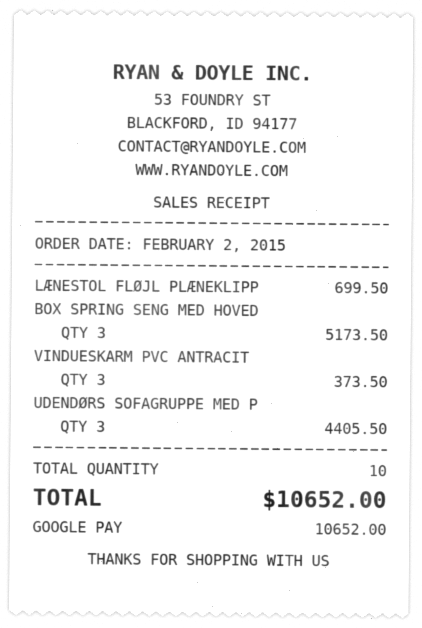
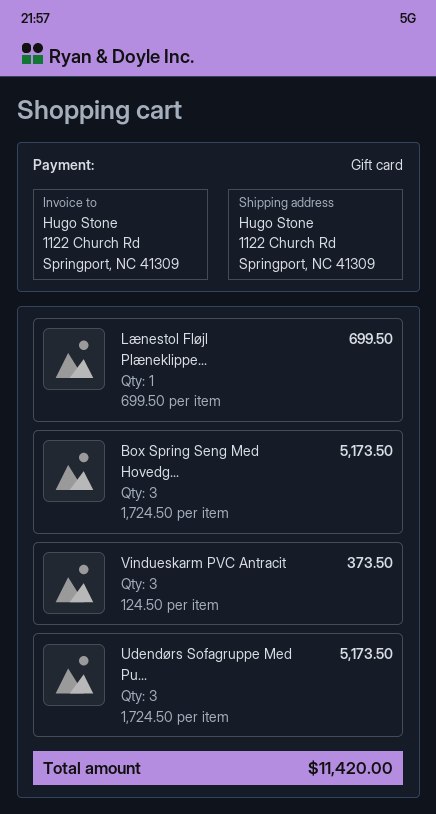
payment method: Google Pay -> gift card
UDENDØRS SOFAGRUPPE MED P: 3 for 4405.50 -> 3 for 5173.50
total: 10652.00 -> 11420.00

